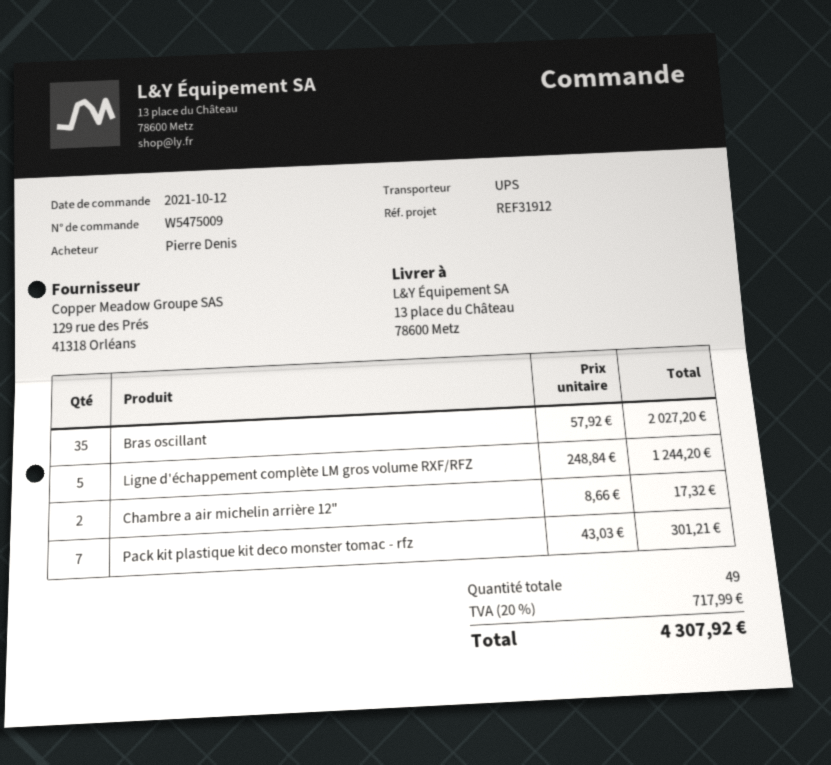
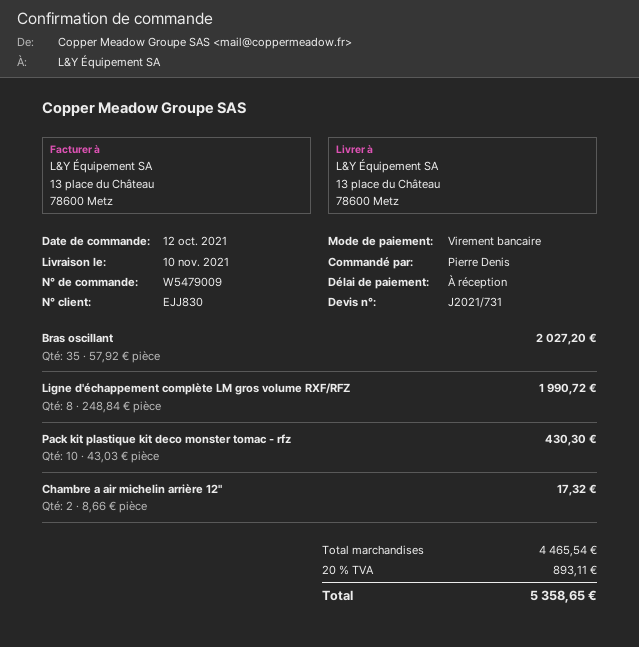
order number: W5475009 -> W5479009
Ligne d'échappement complète LM gros volume RXF/RFZ: 5 x 248.84 = 1244.20 -> 8 x 248.84 = 1990.72
Pack kit plastique kit deco monster tomac - rfz: 7 x 43.03 = 301.21 -> 10 x 43.03 = 430.30
tax: 20% = 717.99 -> 20% = 893.11
total: 4307.92 -> 5358.65

